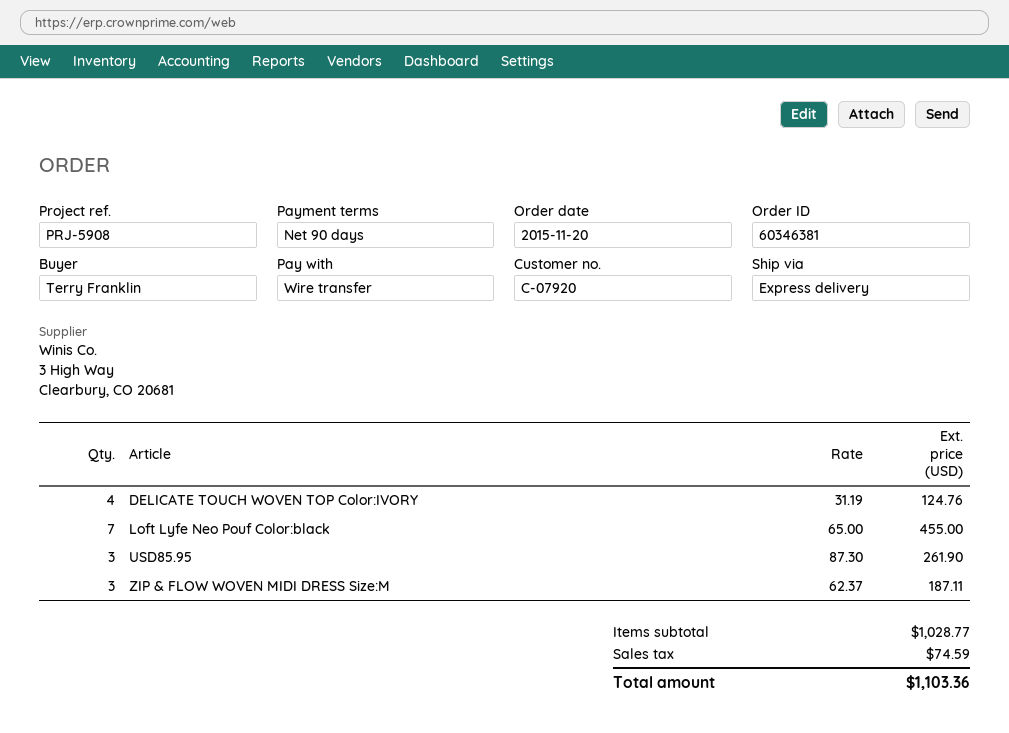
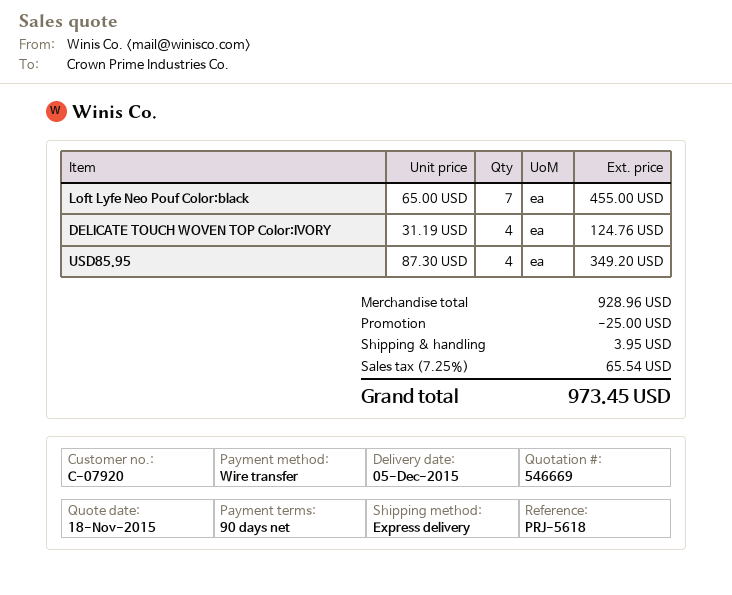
reference: PRJ-5908 -> PRJ-5618
USD85.95: 3 x 87.30 = 261.90 -> 4 x 87.30 = 349.20
ZIP & FLOW WOVEN MIDI DRESS Size:M: 3 x 62.37 = 187.11 -> none
subtotal: 1028.77 -> 928.96
discount: none -> 25.00
shipping: none -> 3.95
tax: 74.59 -> 65.54
total: 1103.36 -> 973.45

